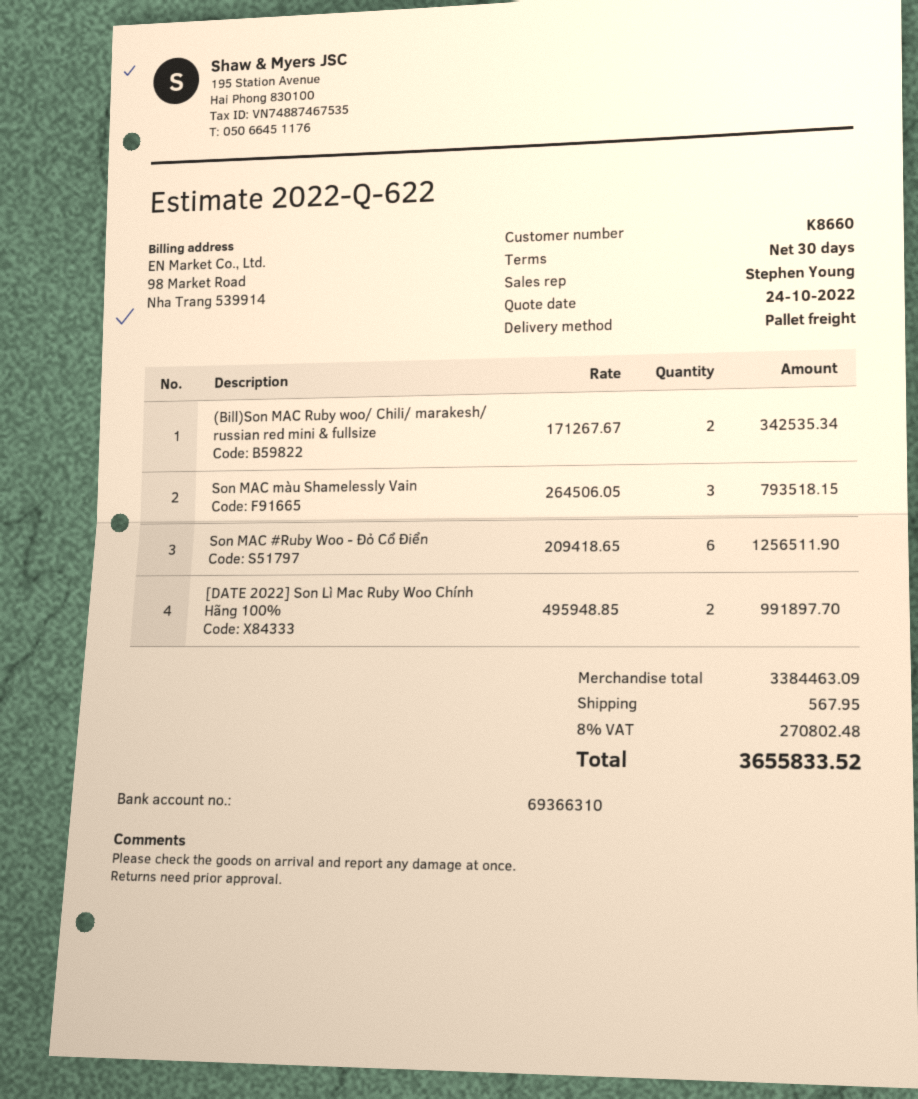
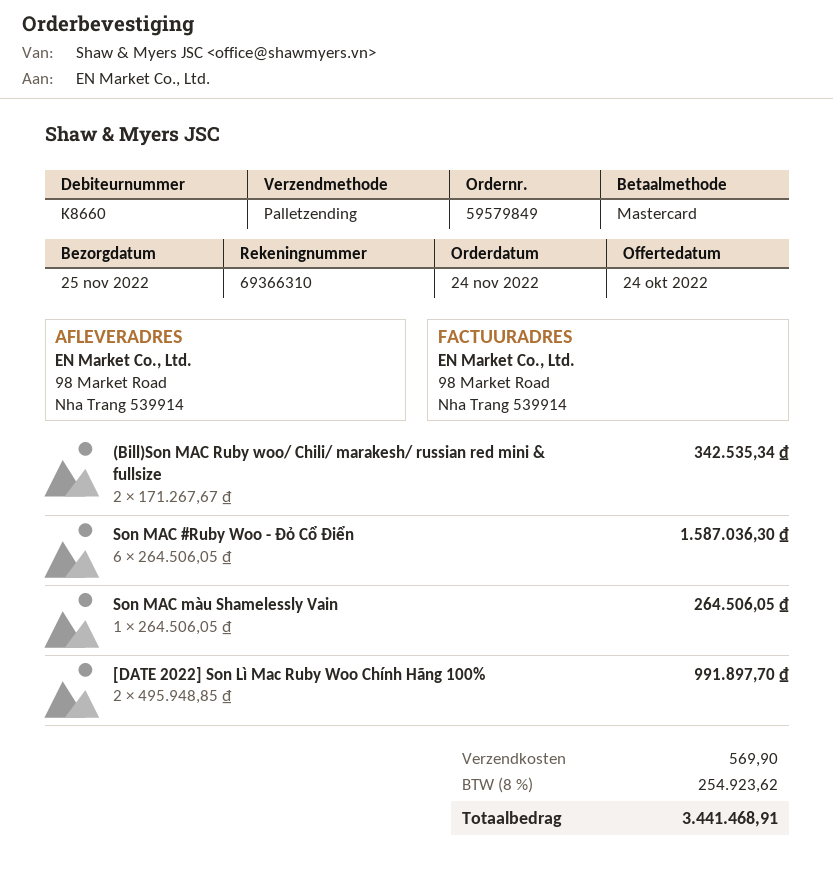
Son MAC màu Shamelessly Vain: 3 x 264506.05 = 793518.15 -> 1 x 264506.05 = 264506.05
Son MAC #Ruby Woo - Đỏ Cổ Điển: 6 x 209418.65 = 1256511.90 -> 6 x 264506.05 = 1587036.30
shipping: 567.95 -> 569.90
tax: 8% = 270802.48 -> 8% = 254923.62
total: 3655833.52 -> 3441468.91

